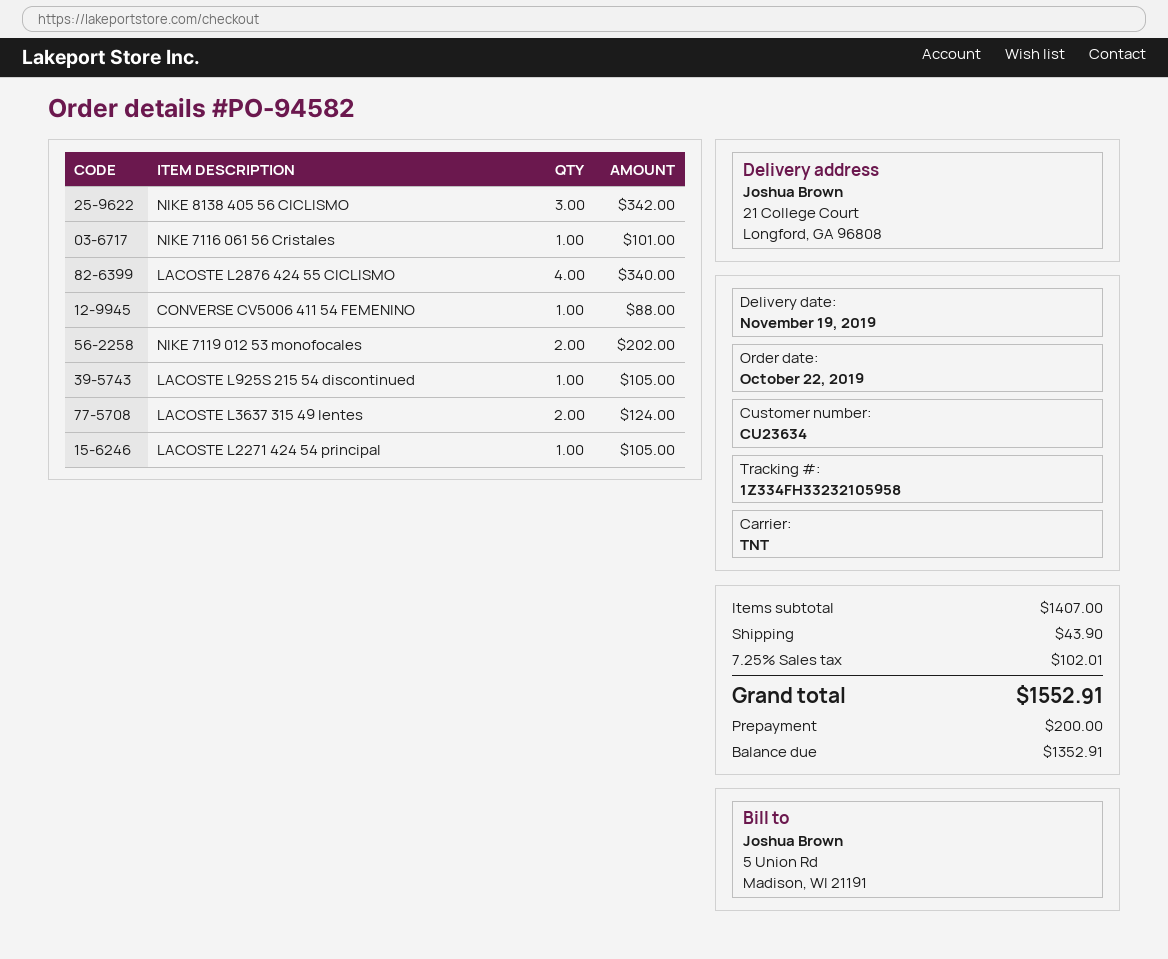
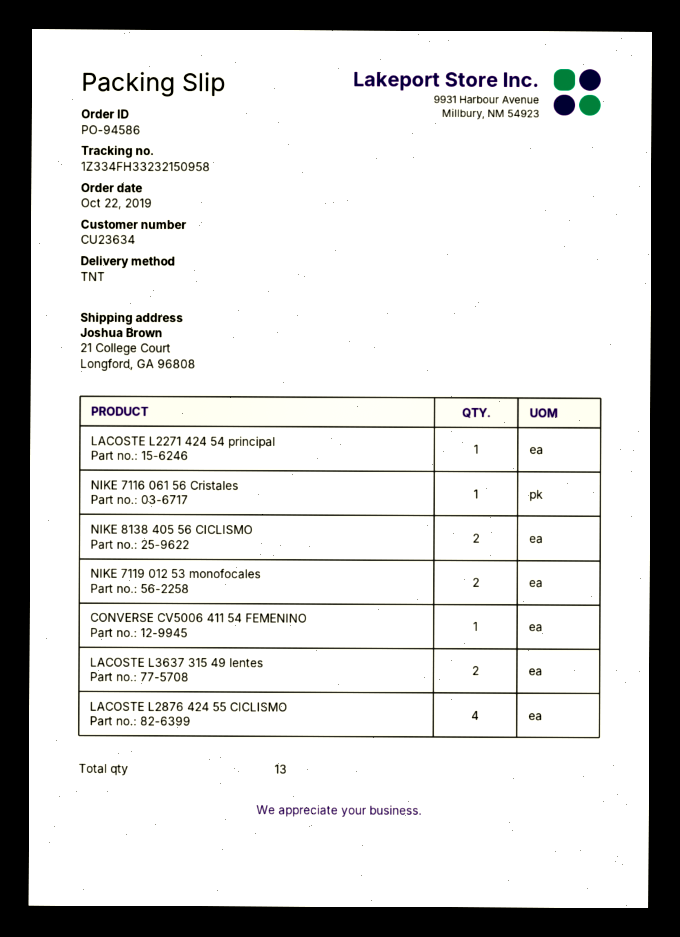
order number: PO-94582 -> PO-94586
tracking number: 1Z334FH33232105958 -> 1Z334FH33232150958
NIKE 8138 405 56 CICLISMO: 3 -> 2
LACOSTE L925S 215 54 discontinued: 1 -> none

